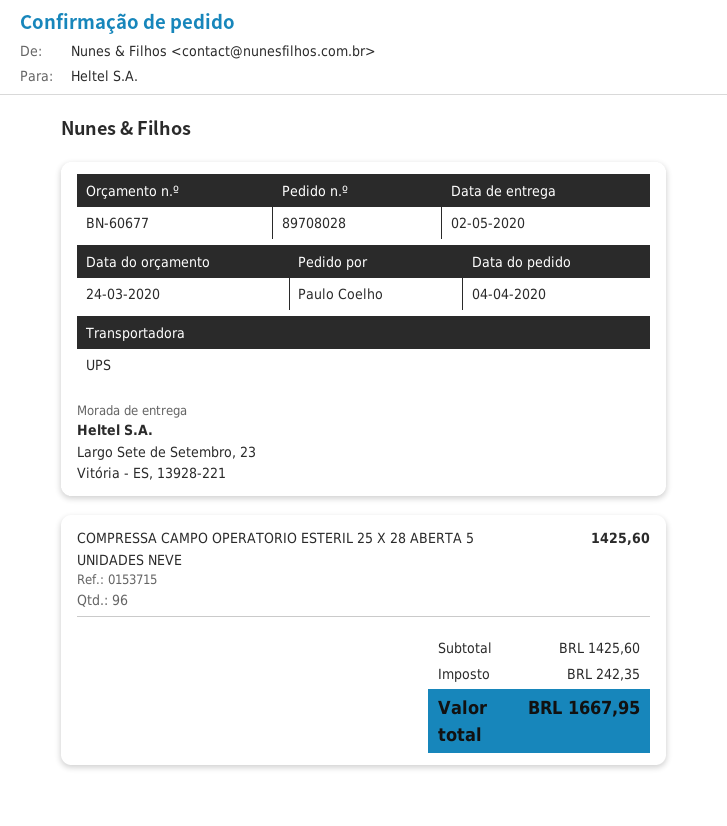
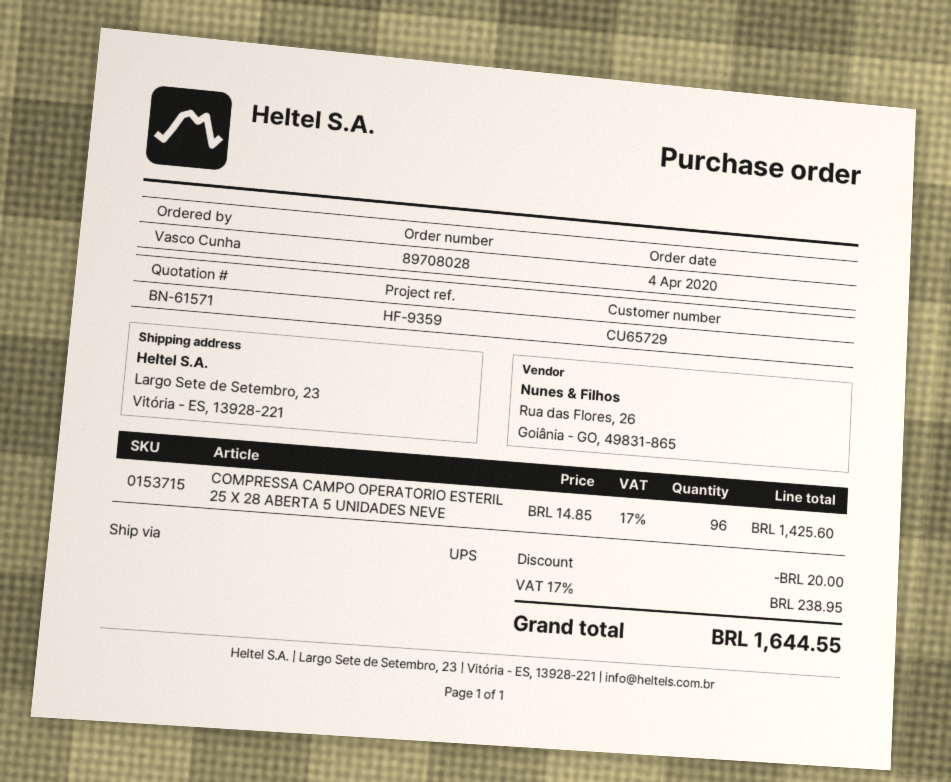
quote number: BN-60677 -> BN-61571
ordered by: Paulo Coelho -> Vasco Cunha
discount: none -> 20.00
tax: 242.35 -> 238.95
total: 1667.95 -> 1644.55

